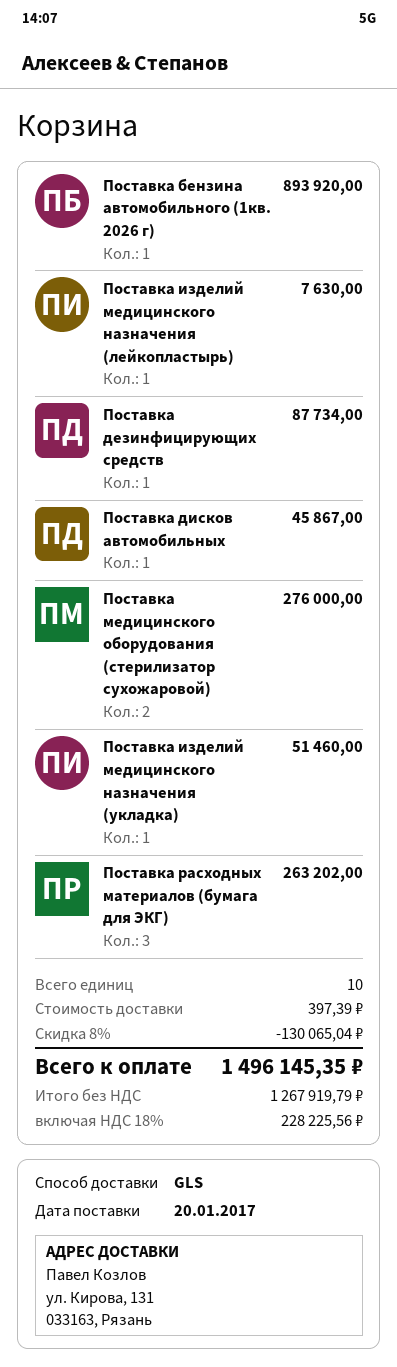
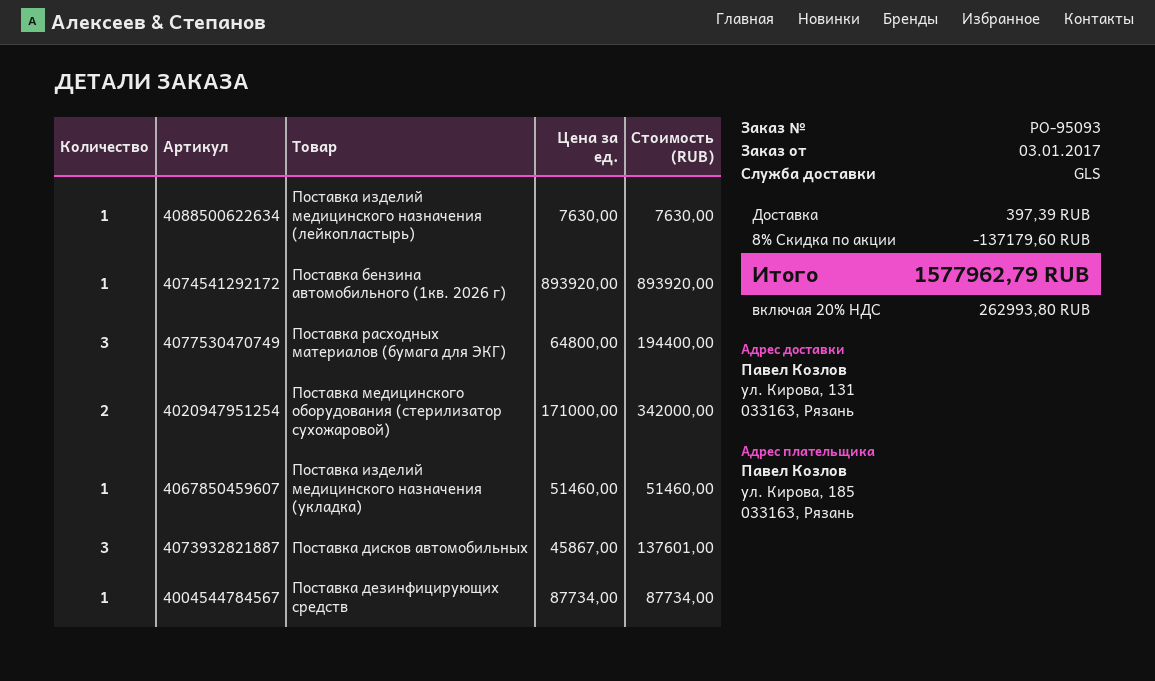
Поставка дисков автомобильных: 1 for 45867.00 -> 3 for 137601.00
Поставка медицинского оборудования (стерилизатор сухожаровой): 2 for 276000.00 -> 2 for 342000.00
Поставка расходных материалов (бумага для ЭКГ): 3 for 263202.00 -> 3 for 194400.00
discount: 8% = 130065.04 -> 8% = 137179.60
tax: 18% = 228225.56 -> 20% = 262993.80
total: 1496145.35 -> 1577962.79

